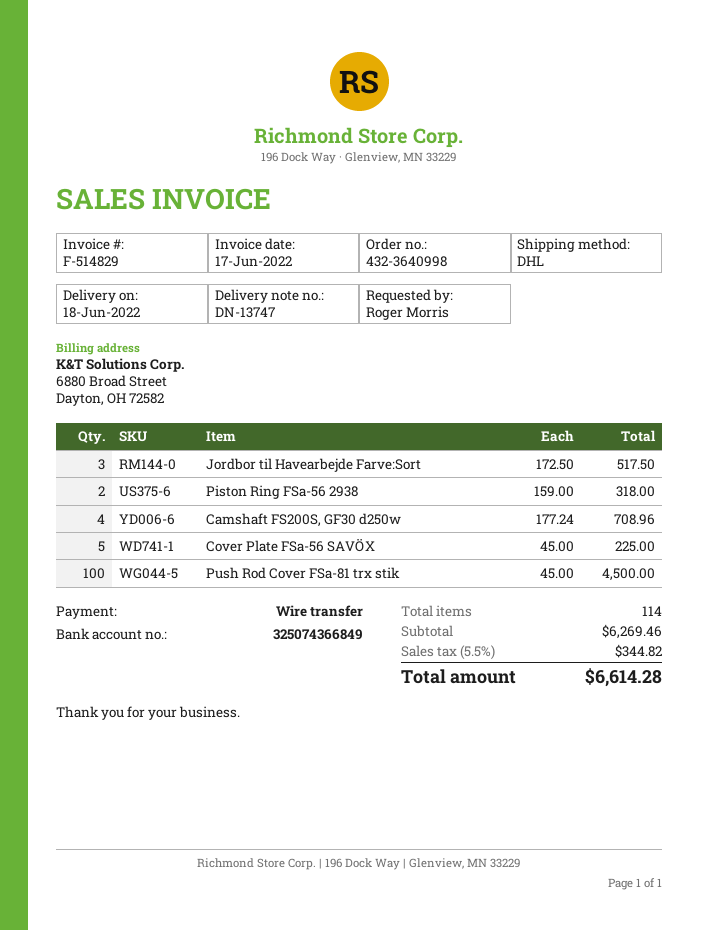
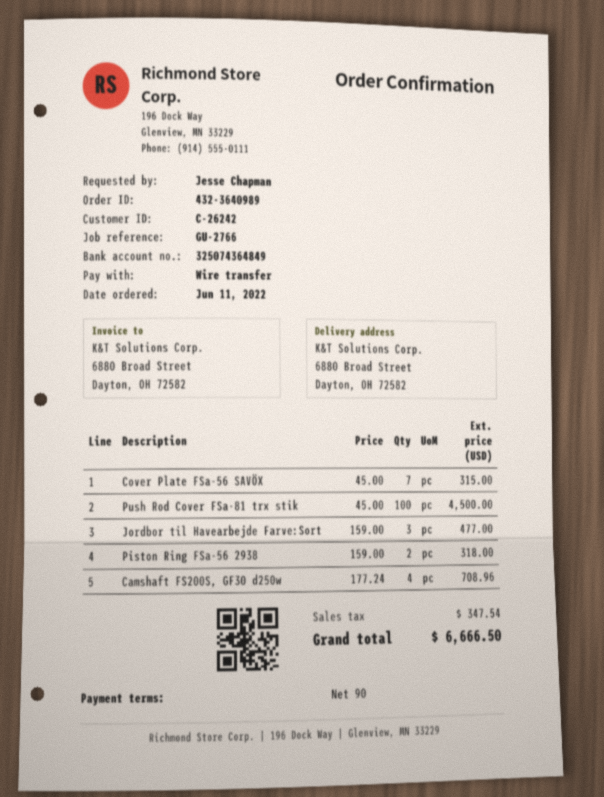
order number: 432-3640998 -> 432-3640989
ordered by: Roger Morris -> Jesse Chapman
bank account: 325074366849 -> 325074364849
Jordbor til Havearbejde Farve:Sort: 3 x 172.50 = 517.50 -> 3 x 159.00 = 477.00
Cover Plate FSa-56 SAVÖX: 5 x 45.00 = 225.00 -> 7 x 45.00 = 315.00
tax: 344.82 -> 347.54
total: 6614.28 -> 6666.50

